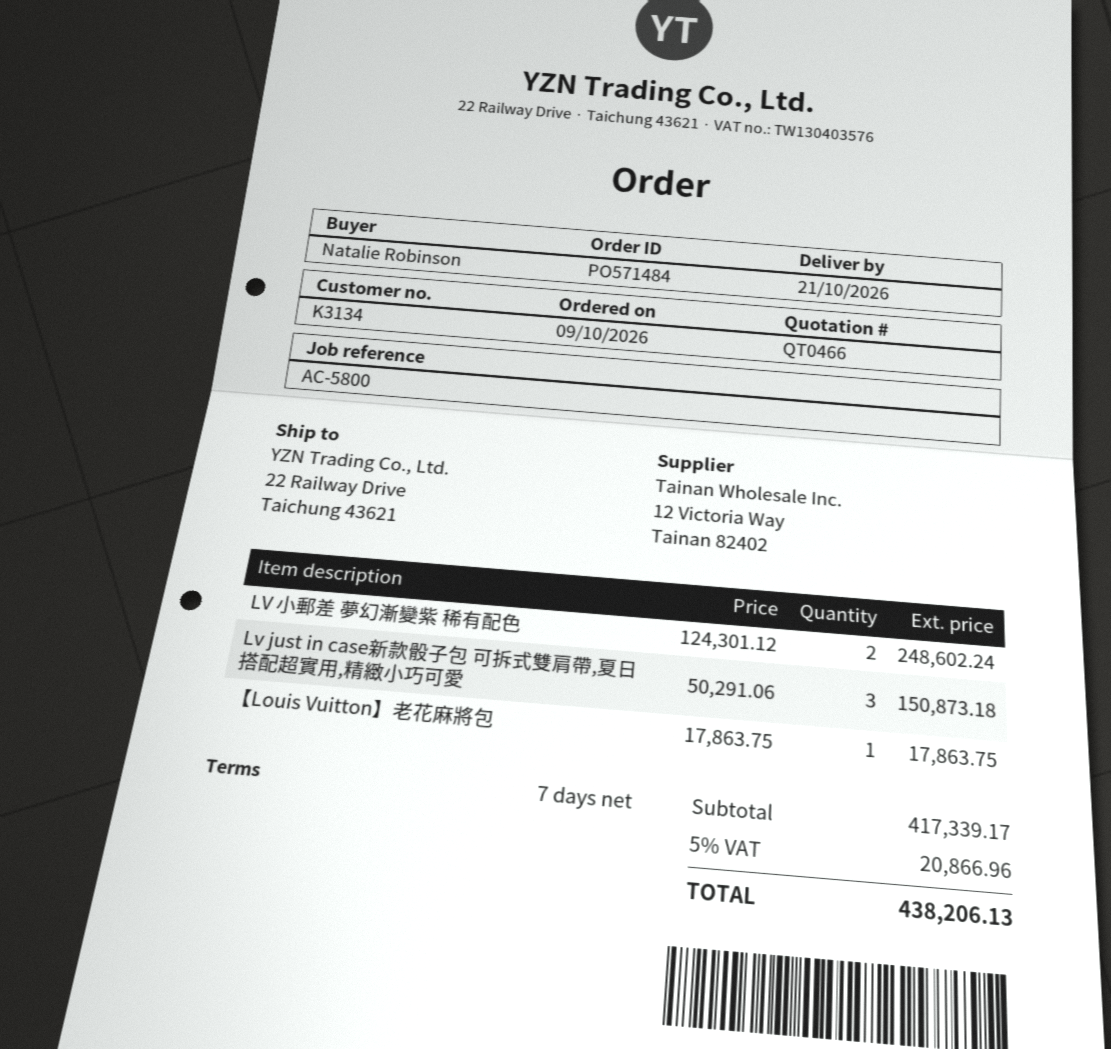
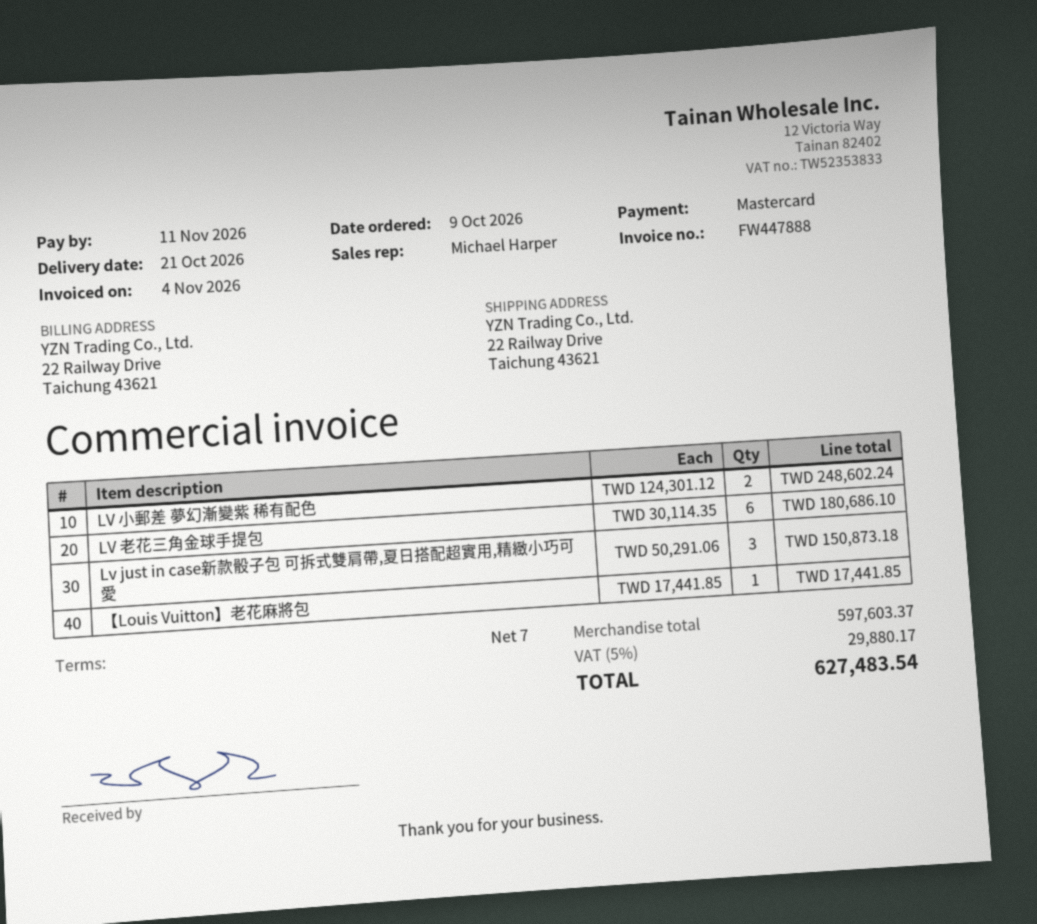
【Louis Vuitton】老花麻將包: 1 x 17863.75 = 17863.75 -> 1 x 17441.85 = 17441.85
LV 老花三角金球手提包: none -> 6 x 30114.35 = 180686.10
subtotal: 417339.17 -> 597603.37
tax: 5% = 20866.96 -> 5% = 29880.17
total: 438206.13 -> 627483.54

